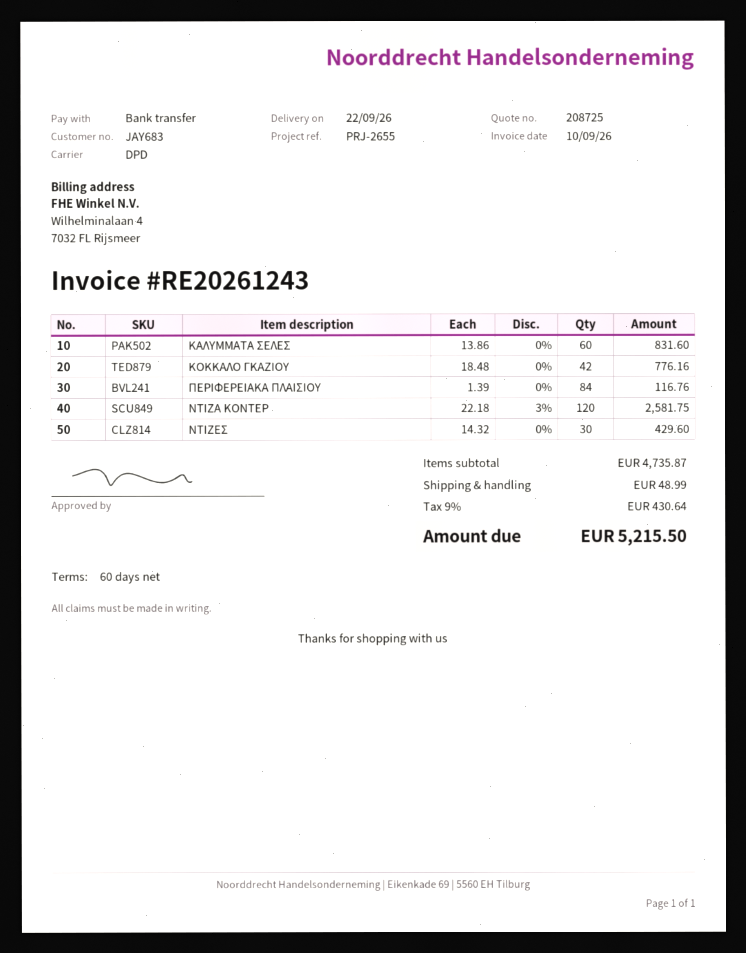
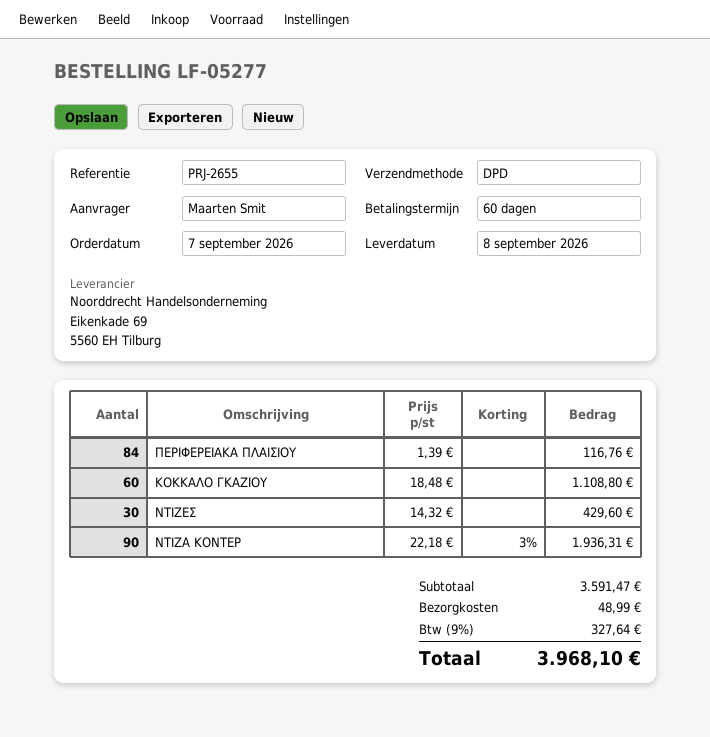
delivery date: 2026-09-22 -> 2026-09-08
ΚΑΛΥΜΜΑΤΑ ΣΕΛΕΣ: 60 x 13.86 = 831.60 -> none
ΚΟΚΚΑΛΟ ΓΚΑΖΙΟΥ: 42 x 18.48 = 776.16 -> 60 x 18.48 = 1108.80
ΝΤΙΖΑ ΚΟΝΤΕΡ: 120 x 22.18 - 3% = 2581.75 -> 90 x 22.18 - 3% = 1936.31
subtotal: 4735.87 -> 3591.47
tax: 9% = 430.64 -> 9% = 327.64
total: 5215.50 -> 3968.10

